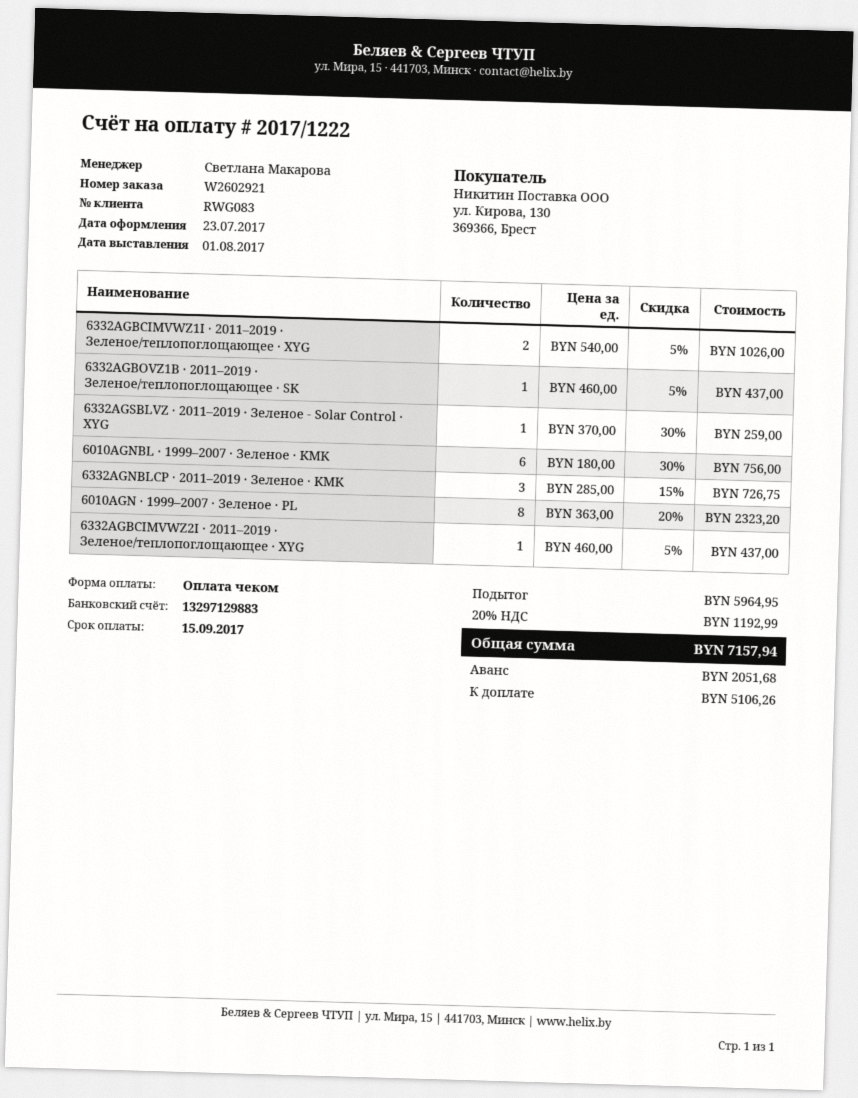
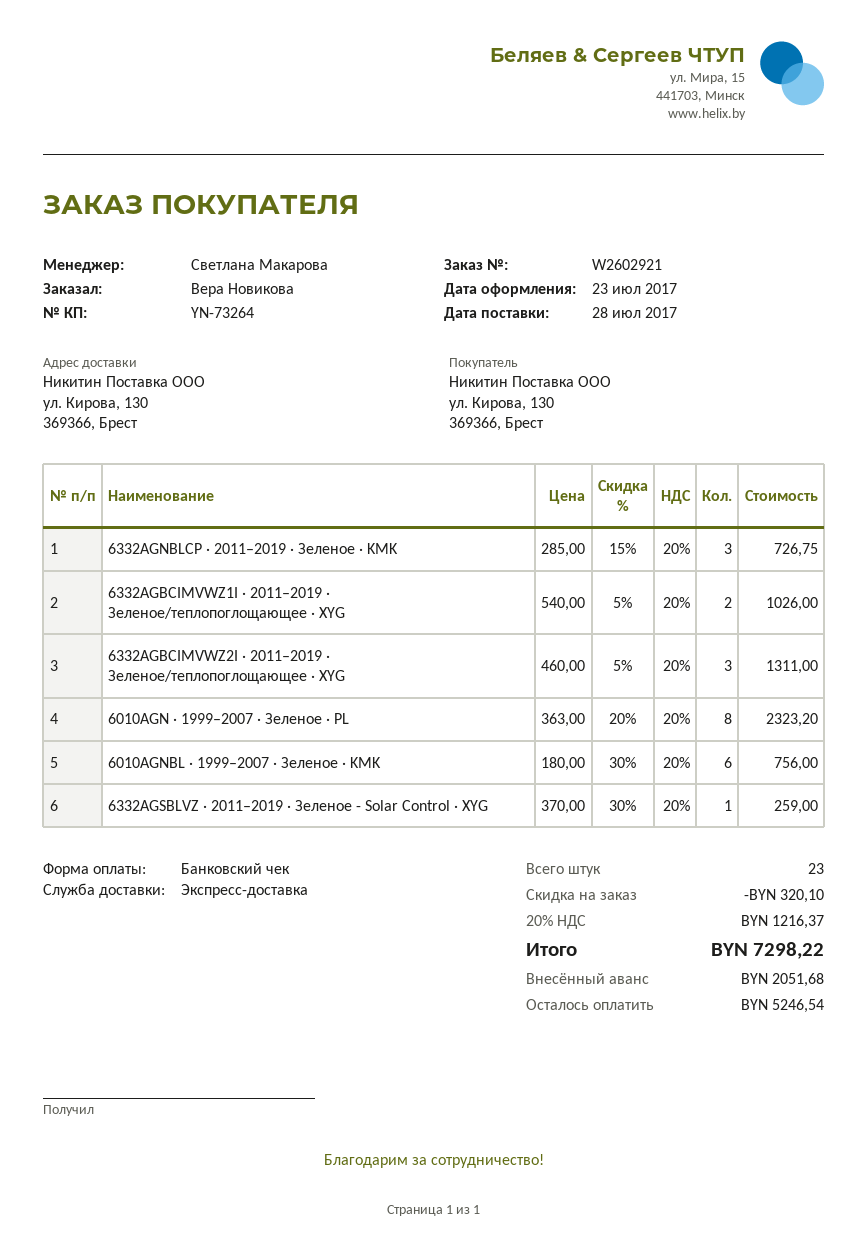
6332AGBOVZ1B · 2011–2019 · Зеленое/теплопоглощающее · SK: 1 x 460.00 - 5% = 437.00 -> none
6332AGBCIMVWZ2I · 2011–2019 · Зеленое/теплопоглощающее · XYG: 1 x 460.00 - 5% = 437.00 -> 3 x 460.00 - 5% = 1311.00
discount: none -> 320.10
tax: 20% = 1192.99 -> 20% = 1216.37
total: 7157.94 -> 7298.22
balance: 5106.26 -> 5246.54

